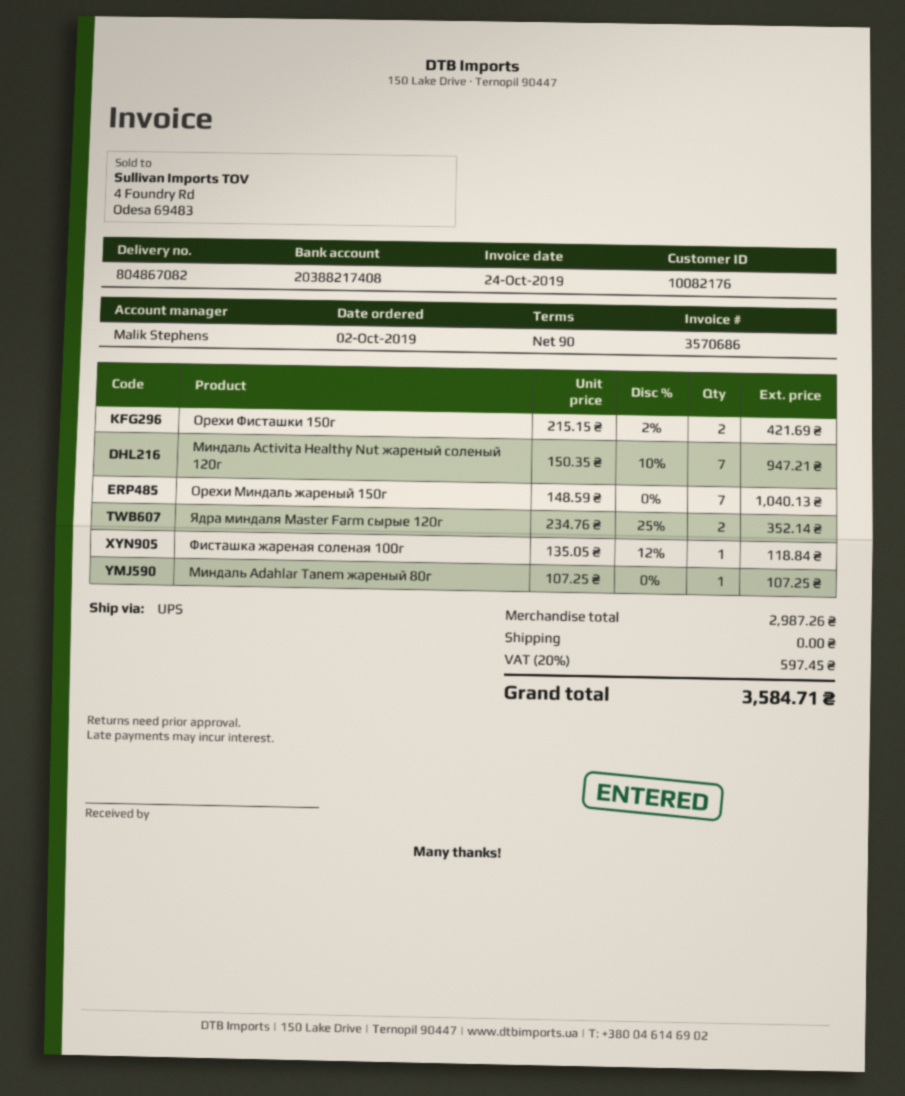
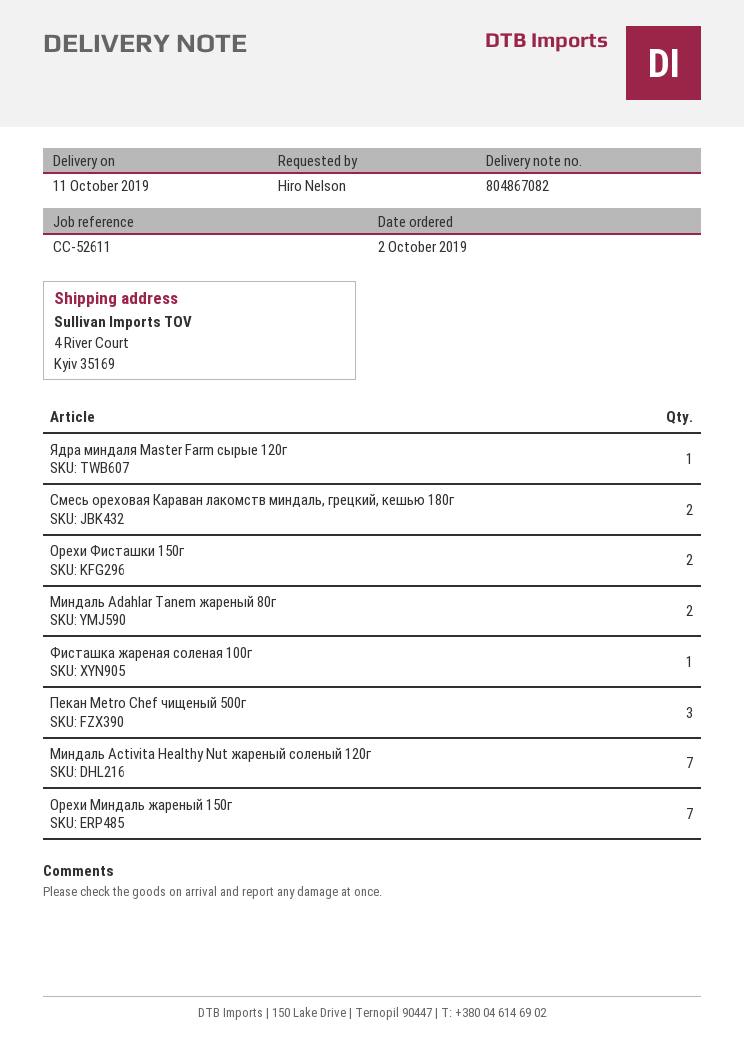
Ядра миндаля Master Farm сырые 120г: 2 -> 1
Миндаль Adahlar Tanem жареный 80г: 1 -> 2
Смесь ореховая Караван лакомств миндаль, грецкий, кешью 180г: none -> 2
Пекан Metro Chef чищеный 500г: none -> 3

